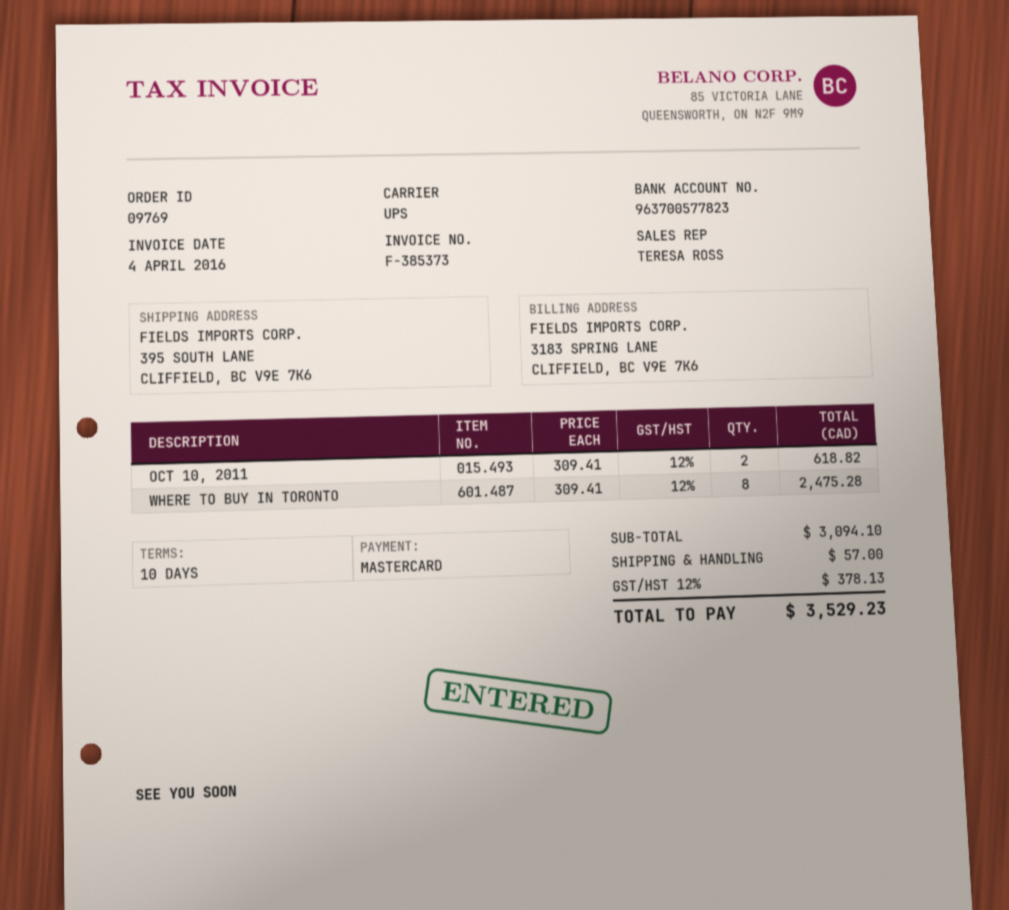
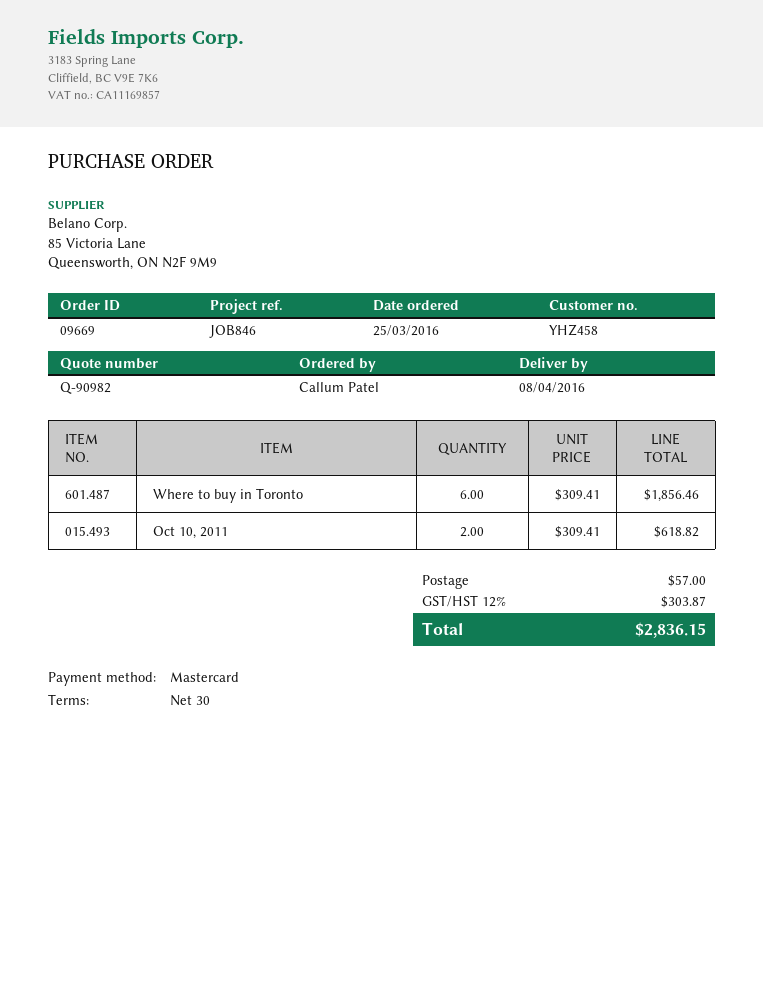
order number: 09769 -> 09669
payment terms: 10 days -> 30 days
WHERE TO BUY IN TORONTO: 8 x 309.41 = 2475.28 -> 6 x 309.41 = 1856.46
tax: 12% = 378.13 -> 12% = 303.87
total: 3529.23 -> 2836.15

